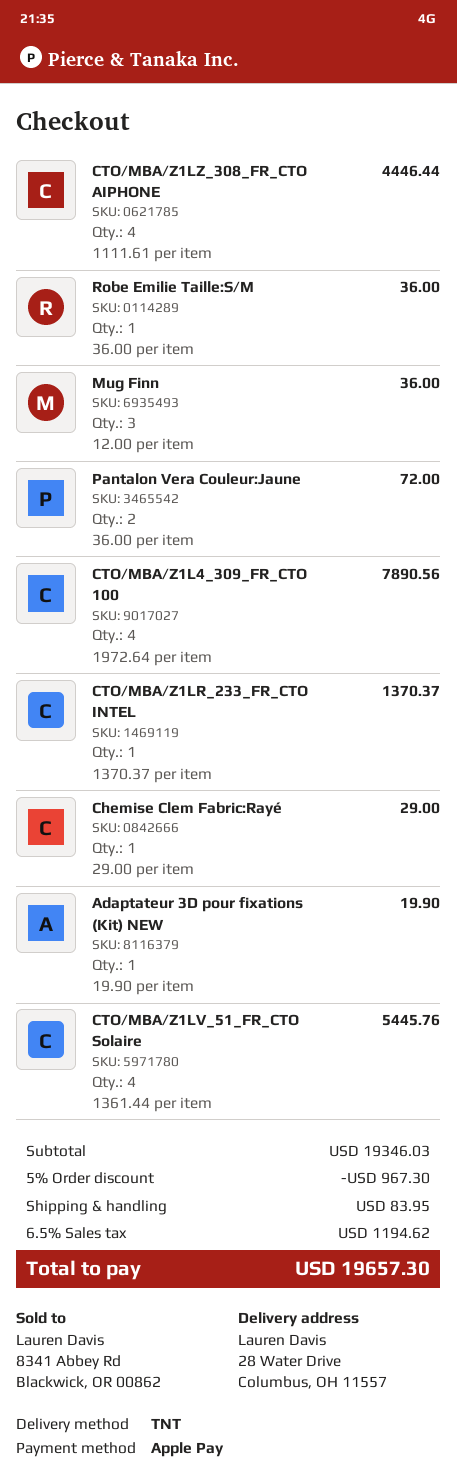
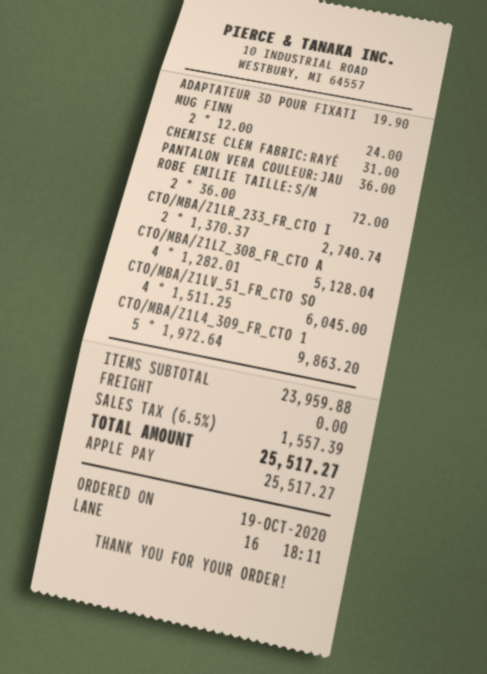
CTO/MBA/Z1LZ_308_FR_CTO AIPHONE: 4 x 1111.61 = 4446.44 -> 4 x 1282.01 = 5128.04
Robe Emilie Taille:S/M: 1 x 36.00 = 36.00 -> 2 x 36.00 = 72.00
Mug Finn: 3 x 12.00 = 36.00 -> 2 x 12.00 = 24.00
Pantalon Vera Couleur:Jaune: 2 x 36.00 = 72.00 -> 1 x 36.00 = 36.00
CTO/MBA/Z1L4_309_FR_CTO 100: 4 x 1972.64 = 7890.56 -> 5 x 1972.64 = 9863.20
CTO/MBA/Z1LR_233_FR_CTO INTEL: 1 x 1370.37 = 1370.37 -> 2 x 1370.37 = 2740.74
Chemise Clem Fabric:Rayé: 1 x 29.00 = 29.00 -> 1 x 31.00 = 31.00
CTO/MBA/Z1LV_51_FR_CTO Solaire: 4 x 1361.44 = 5445.76 -> 4 x 1511.25 = 6045.00
subtotal: 19346.03 -> 23959.88
discount: 5% = 967.30 -> none
shipping: 83.95 -> 0.00
tax: 6.5% = 1194.62 -> 6.5% = 1557.39
total: 19657.30 -> 25517.27

